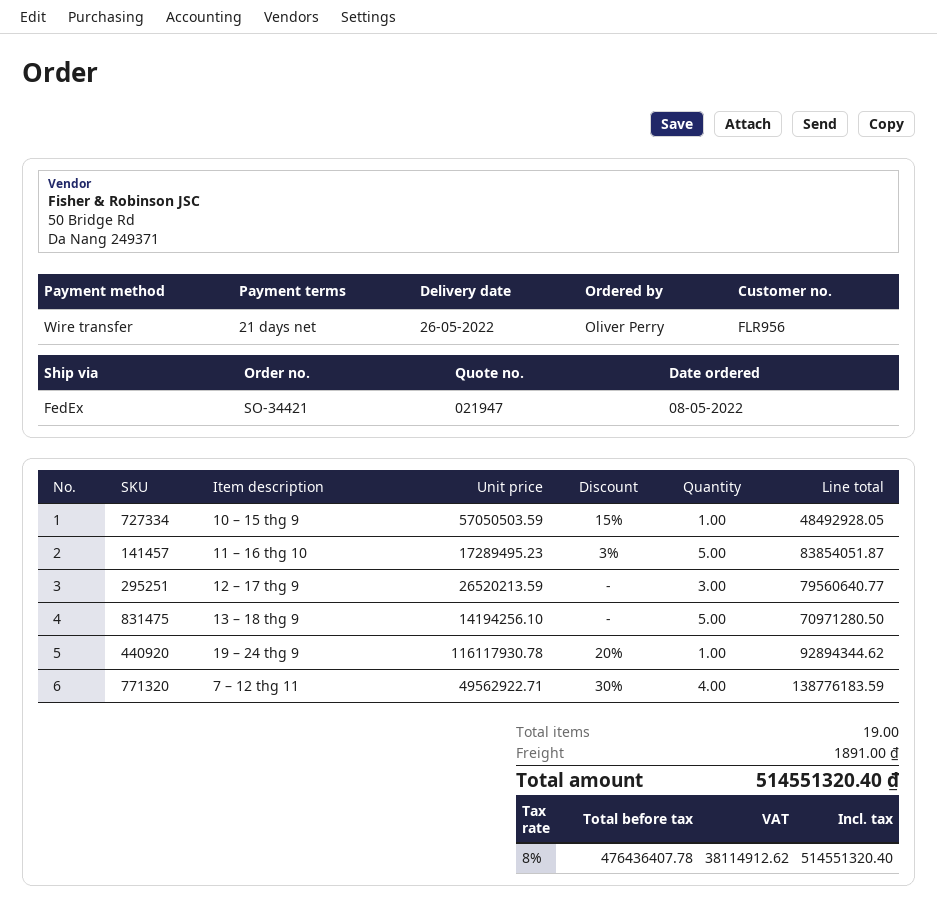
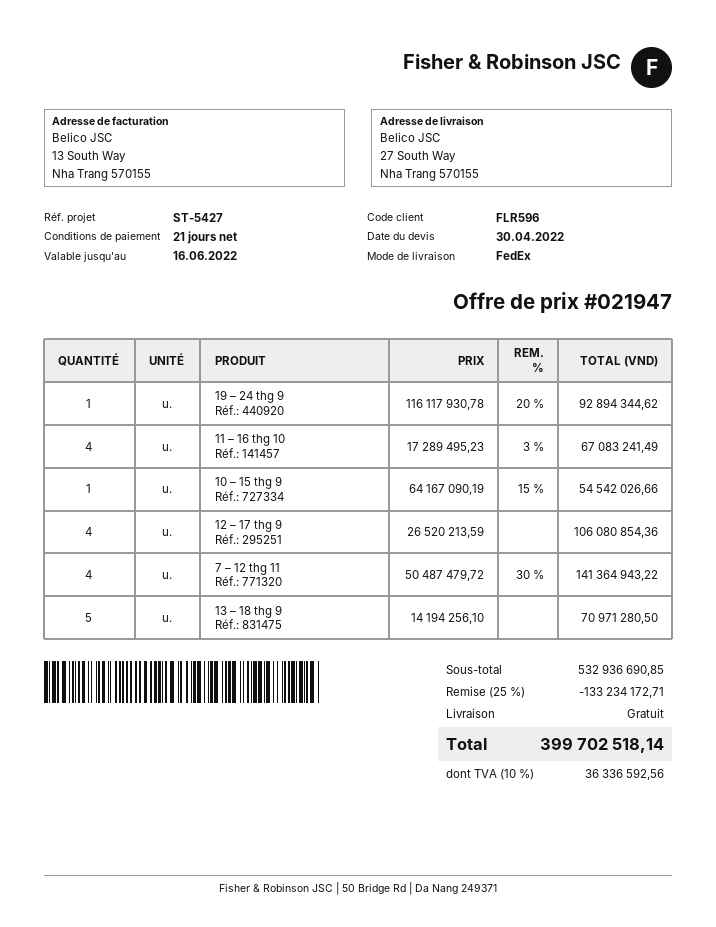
customer number: FLR956 -> FLR596
10 – 15 thg 9: 1 x 57050503.59 - 15% = 48492928.05 -> 1 x 64167090.19 - 15% = 54542026.66
11 – 16 thg 10: 5 x 17289495.23 - 3% = 83854051.87 -> 4 x 17289495.23 - 3% = 67083241.49
12 – 17 thg 9: 3 x 26520213.59 = 79560640.77 -> 4 x 26520213.59 = 106080854.36
7 – 12 thg 11: 4 x 49562922.71 - 30% = 138776183.59 -> 4 x 50487479.72 - 30% = 141364943.22
discount: none -> 25% = 133234172.71
shipping: 1891.00 -> 0.00
tax: 8% = 38114912.62 -> 10% = 36336592.56
total: 514551320.40 -> 399702518.14

